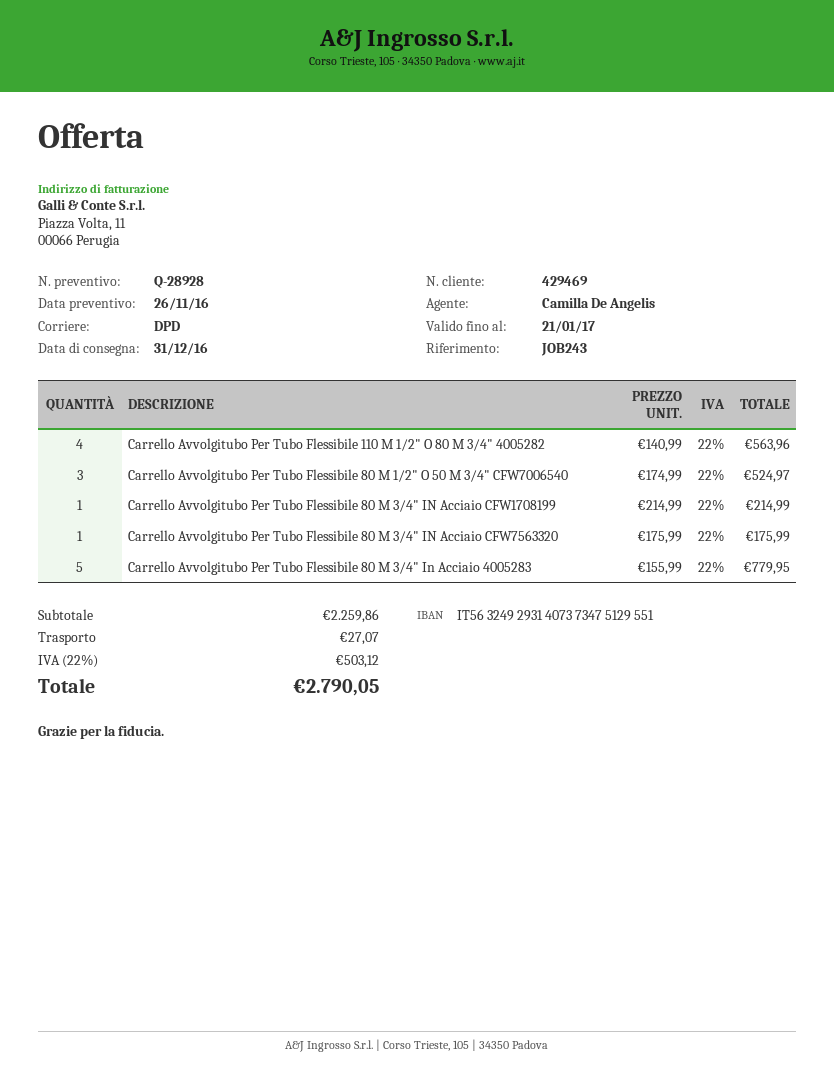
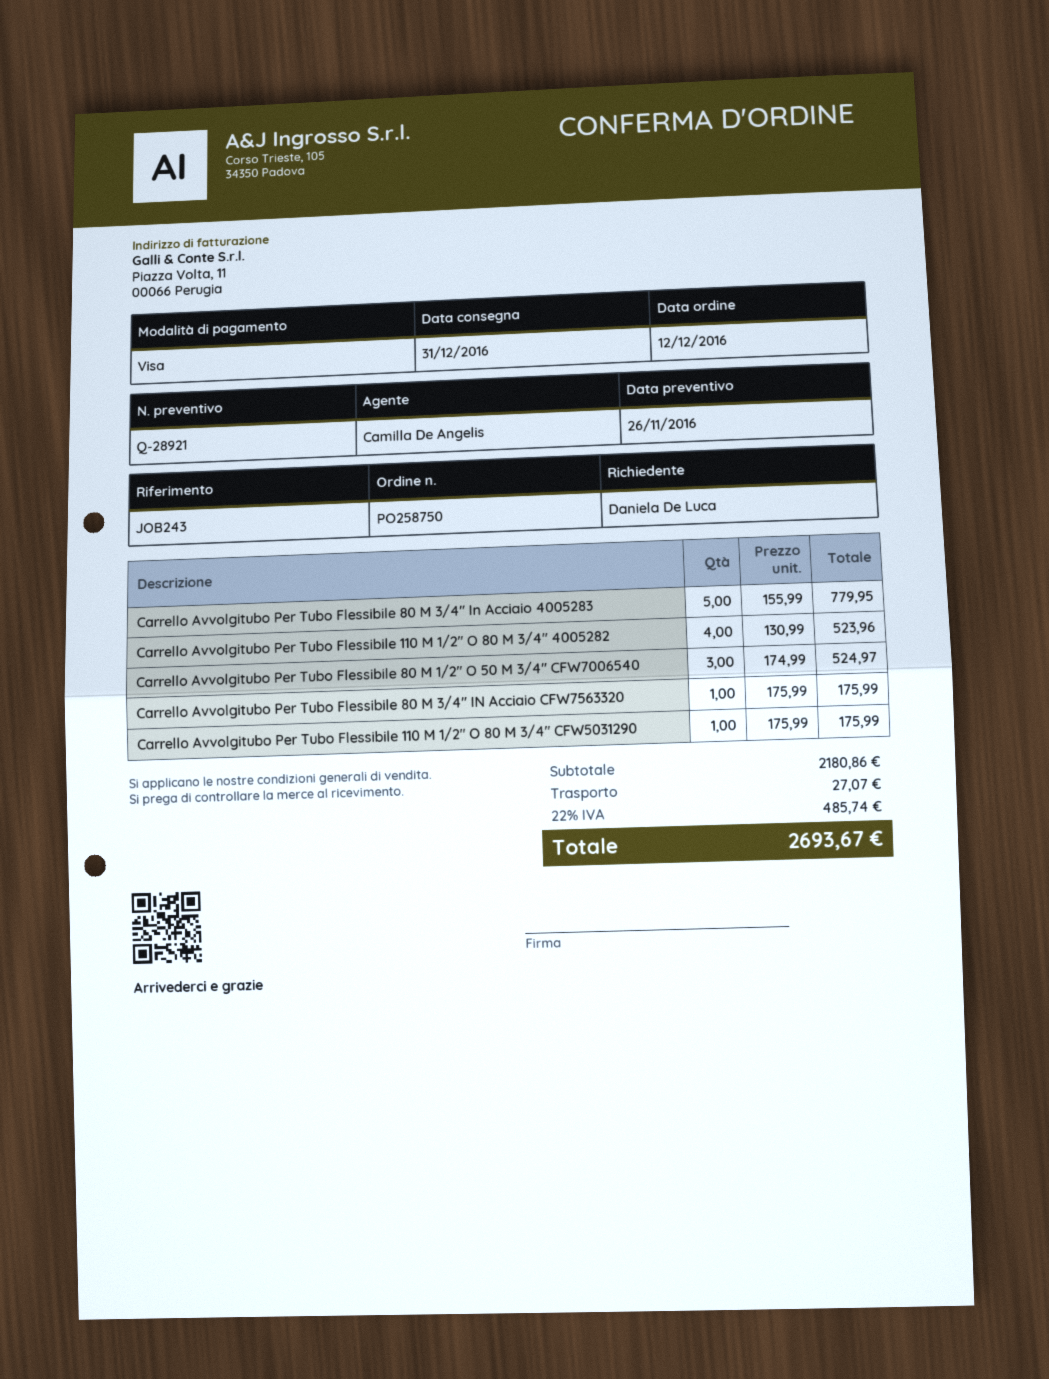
quote number: Q-28928 -> Q-28921
Carrello Avvolgitubo Per Tubo Flessibile 110 M 1/2" O 80 M 3/4" 4005282: 4 x 140.99 = 563.96 -> 4 x 130.99 = 523.96
Carrello Avvolgitubo Per Tubo Flessibile 80 M 3/4" IN Acciaio CFW1708199: 1 x 214.99 = 214.99 -> none
Carrello Avvolgitubo Per Tubo Flessibile 110 M 1/2" O 80 M 3/4" CFW5031290: none -> 1 x 175.99 = 175.99
subtotal: 2259.86 -> 2180.86
tax: 22% = 503.12 -> 22% = 485.74
total: 2790.05 -> 2693.67

